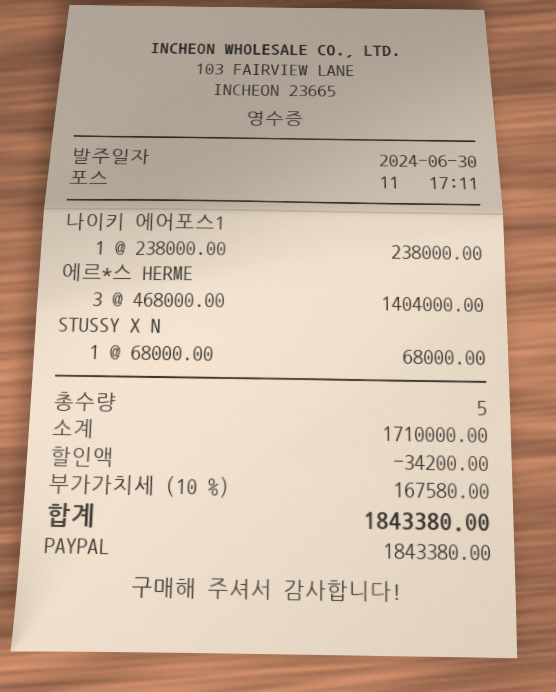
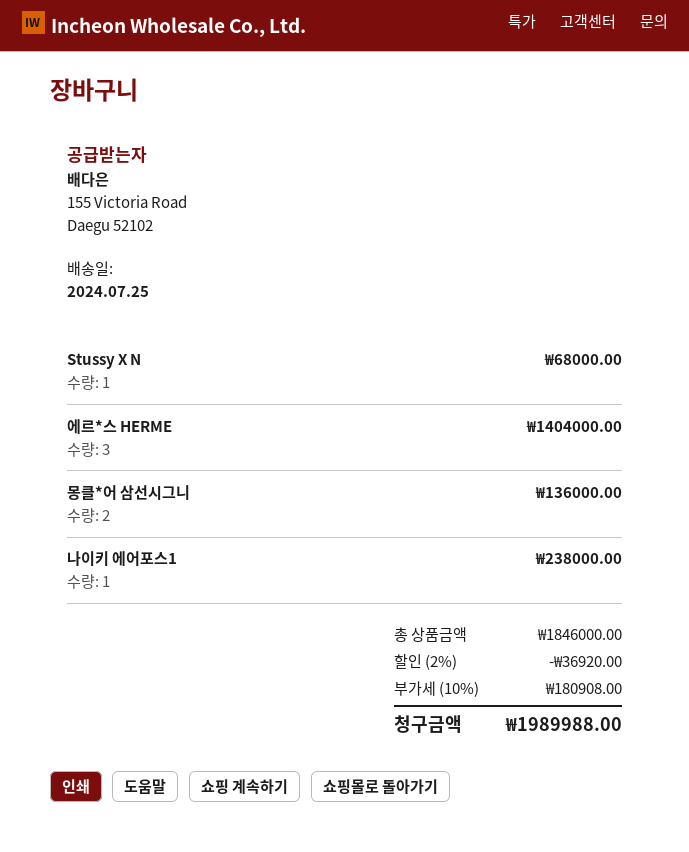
몽클*어 삼선시그니: none -> 2 for 136000.00
subtotal: 1710000.00 -> 1846000.00
discount: 34200.00 -> 36920.00
tax: 10% = 167580.00 -> 10% = 180908.00
total: 1843380.00 -> 1989988.00

